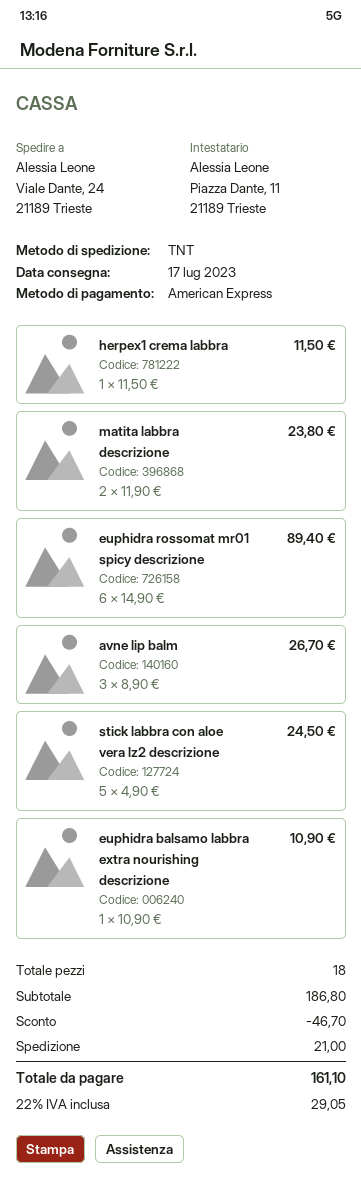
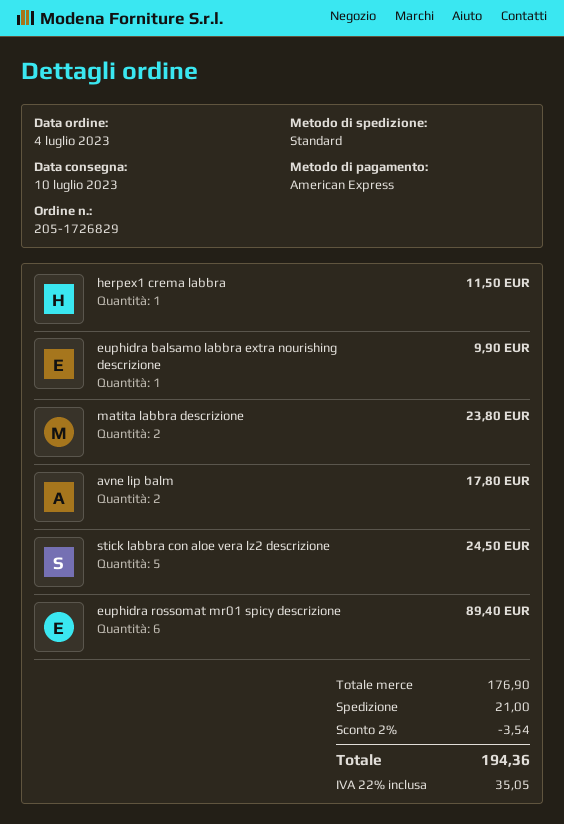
delivery date: 2023-07-17 -> 2023-07-10
shipping method: TNT -> standard
avne lip balm: 3 for 26.70 -> 2 for 17.80
euphidra balsamo labbra extra nourishing descrizione: 1 for 10.90 -> 1 for 9.90
subtotal: 186.80 -> 176.90
discount: 46.70 -> 3.54
tax: 22% = 29.05 -> 22% = 35.05
total: 161.10 -> 194.36

